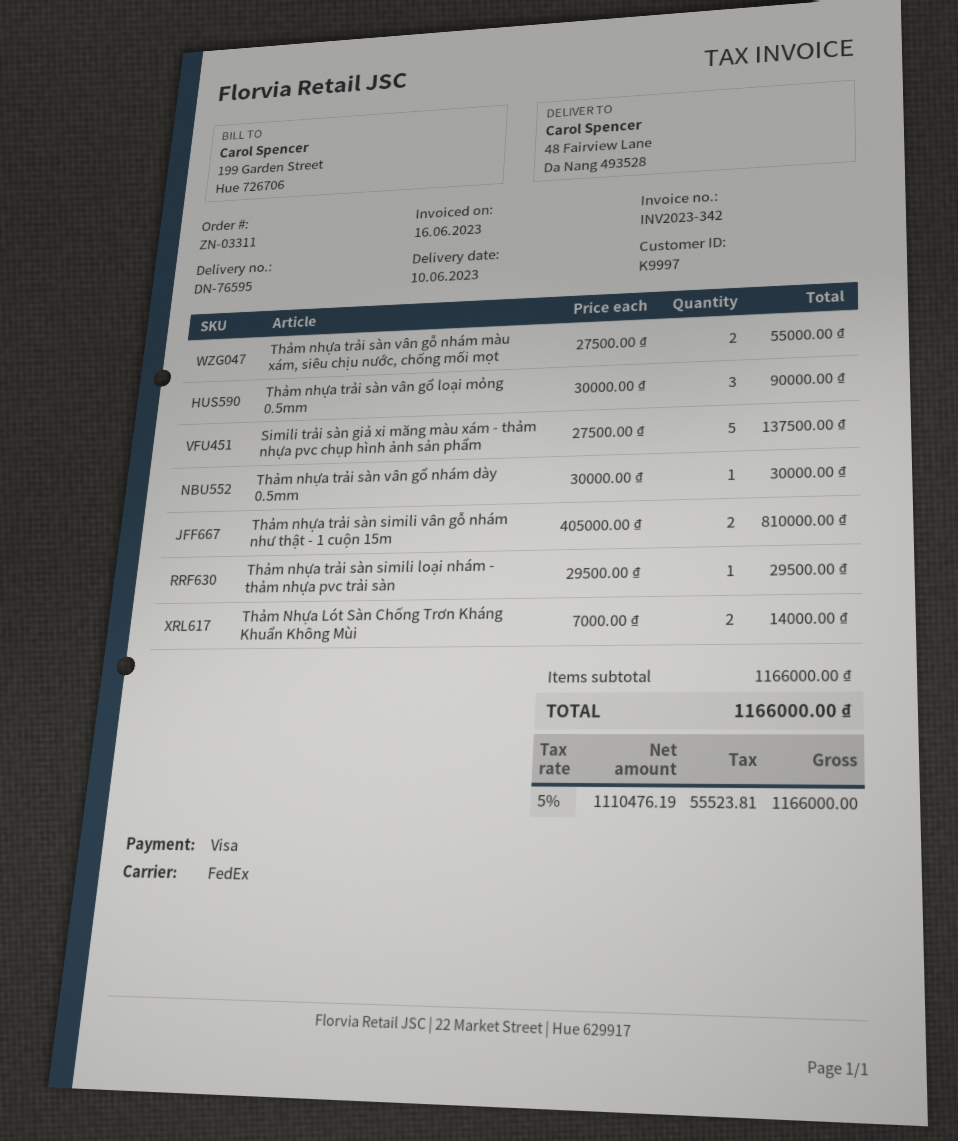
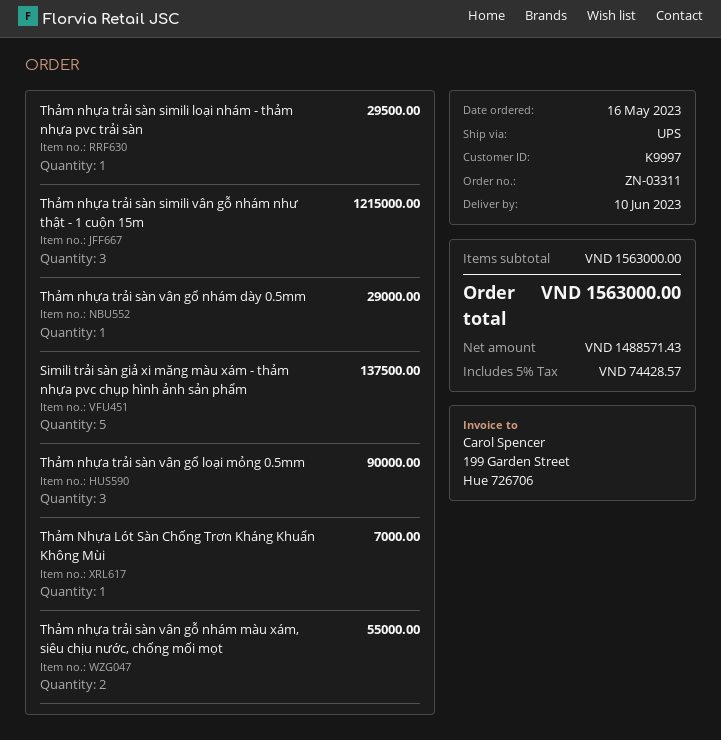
shipping method: FedEx -> UPS
Thảm nhựa trải sàn vân gổ nhám dày 0.5mm: 1 for 30000.00 -> 1 for 29000.00
Thảm nhựa trải sàn simili vân gỗ nhám như thật - 1 cuộn 15m: 2 for 810000.00 -> 3 for 1215000.00
Thảm Nhựa Lót Sàn Chống Trơn Kháng Khuẩn Không Mùi: 2 for 14000.00 -> 1 for 7000.00
subtotal: 1166000.00 -> 1563000.00
net: 1110476.19 -> 1488571.43
tax: 5% = 55523.81 -> 5% = 74428.57
total: 1166000.00 -> 1563000.00

